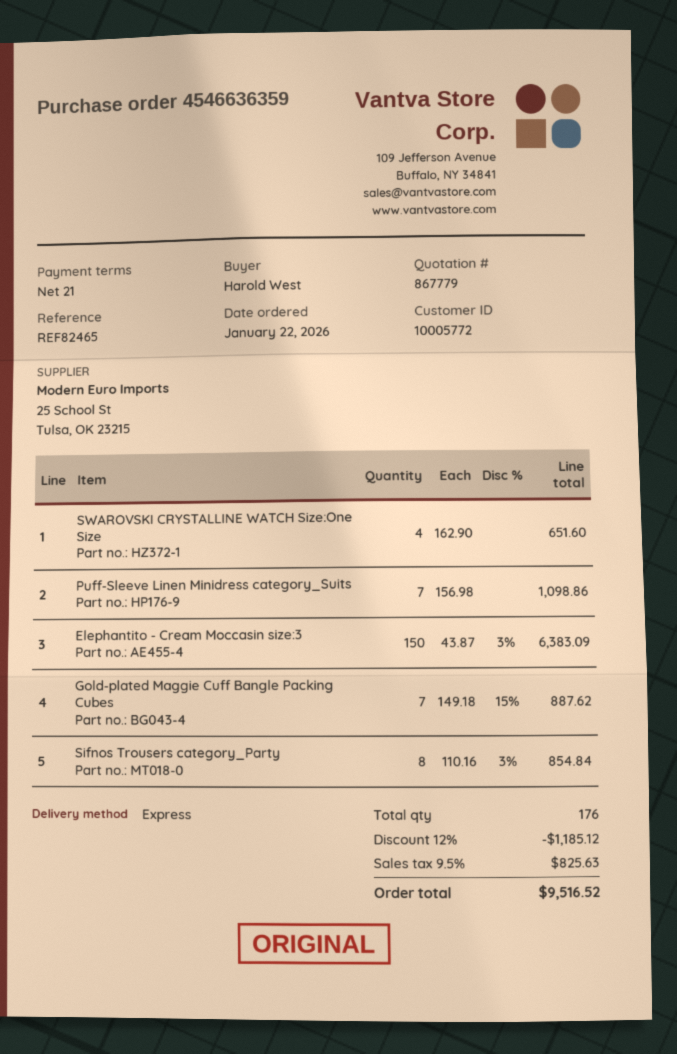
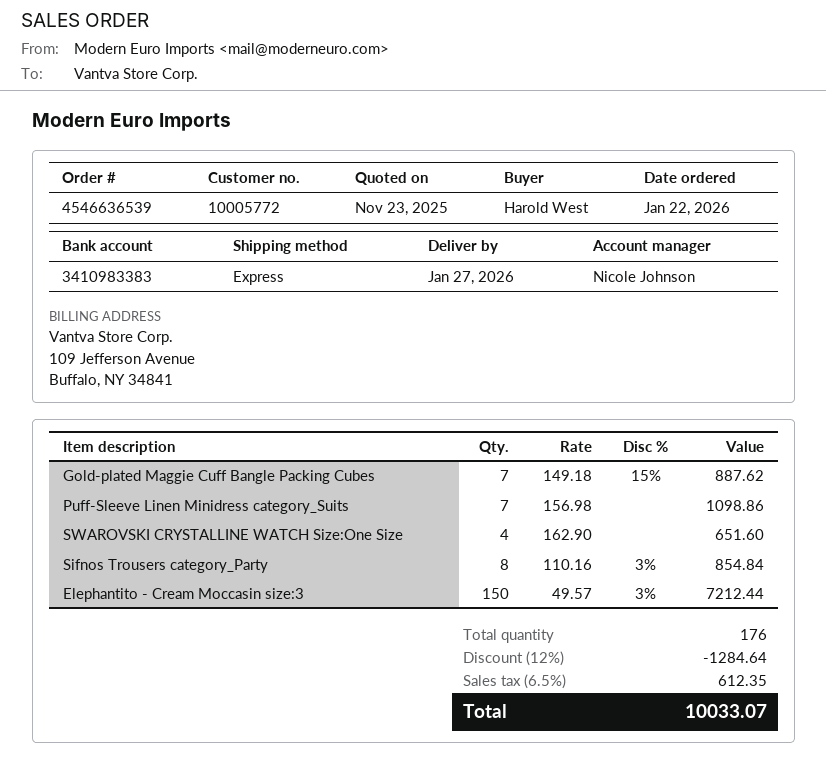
order number: 4546636359 -> 4546636539
Elephantito - Cream Moccasin size:3: 150 x 43.87 - 3% = 6383.09 -> 150 x 49.57 - 3% = 7212.44
discount: 12% = 1185.12 -> 12% = 1284.64
tax: 9.5% = 825.63 -> 6.5% = 612.35
total: 9516.52 -> 10033.07

